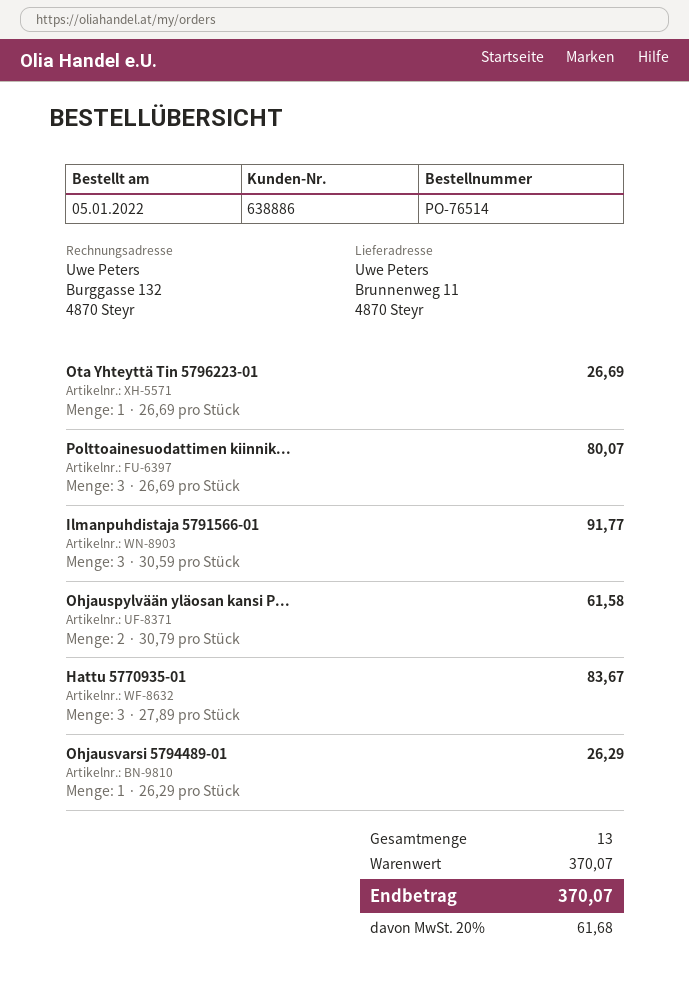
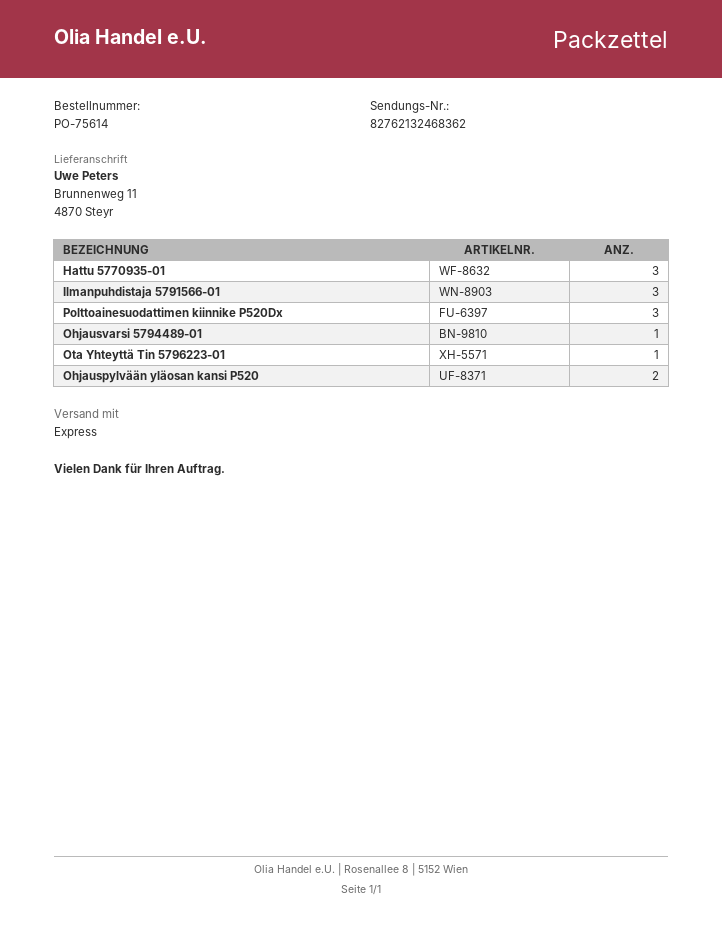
order number: PO-76514 -> PO-75614

